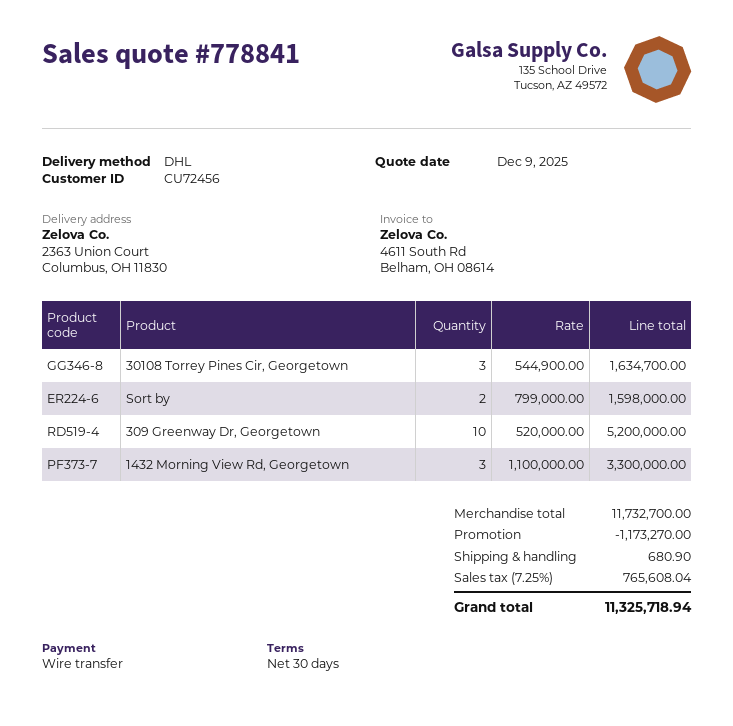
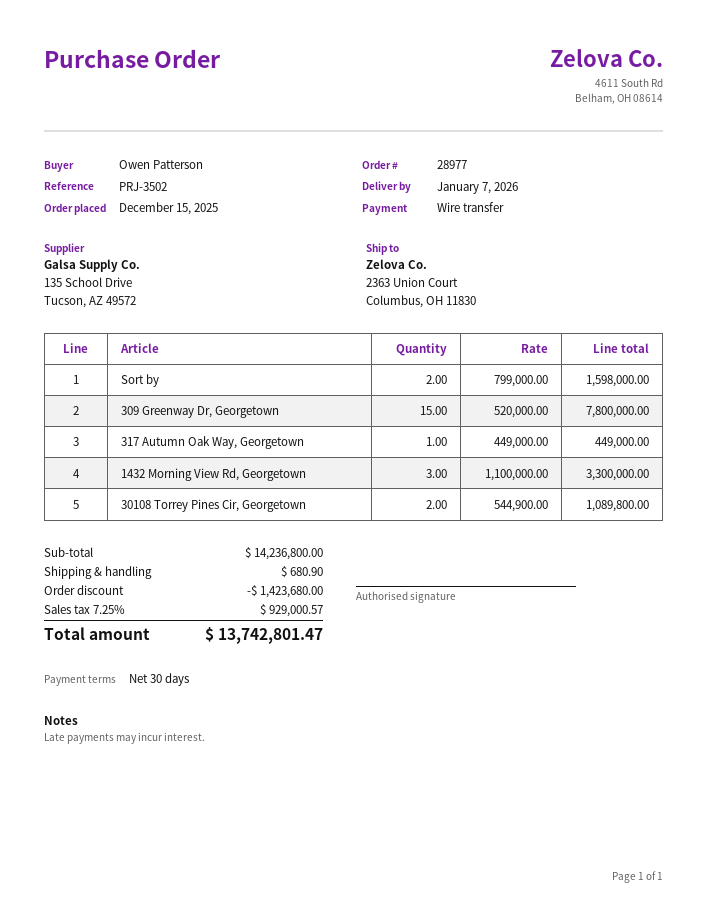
30108 Torrey Pines Cir, Georgetown: 3 x 544900.00 = 1634700.00 -> 2 x 544900.00 = 1089800.00
309 Greenway Dr, Georgetown: 10 x 520000.00 = 5200000.00 -> 15 x 520000.00 = 7800000.00
317 Autumn Oak Way, Georgetown: none -> 1 x 449000.00 = 449000.00
subtotal: 11732700.00 -> 14236800.00
discount: 1173270.00 -> 1423680.00
tax: 7.25% = 765608.04 -> 7.25% = 929000.57
total: 11325718.94 -> 13742801.47

